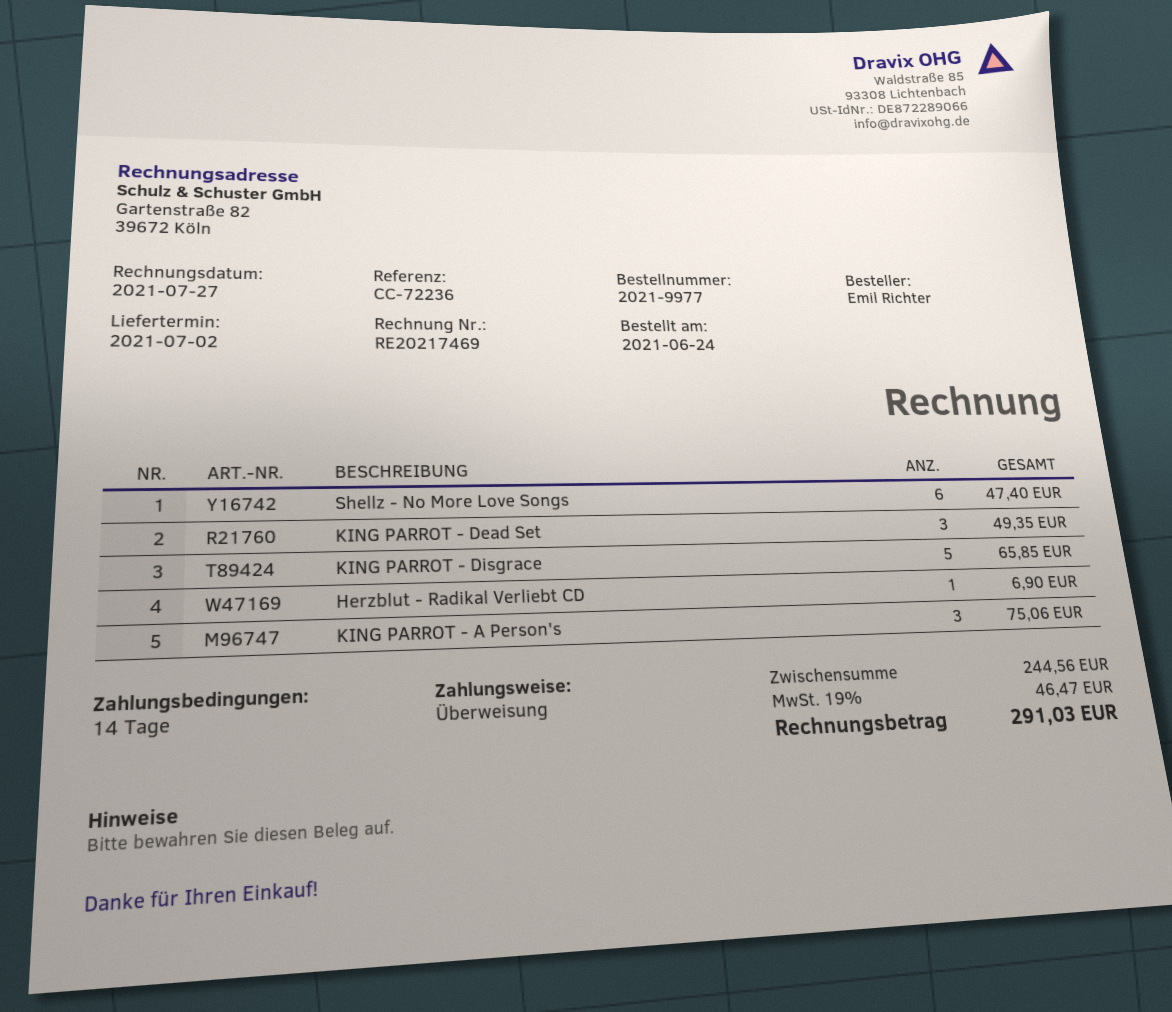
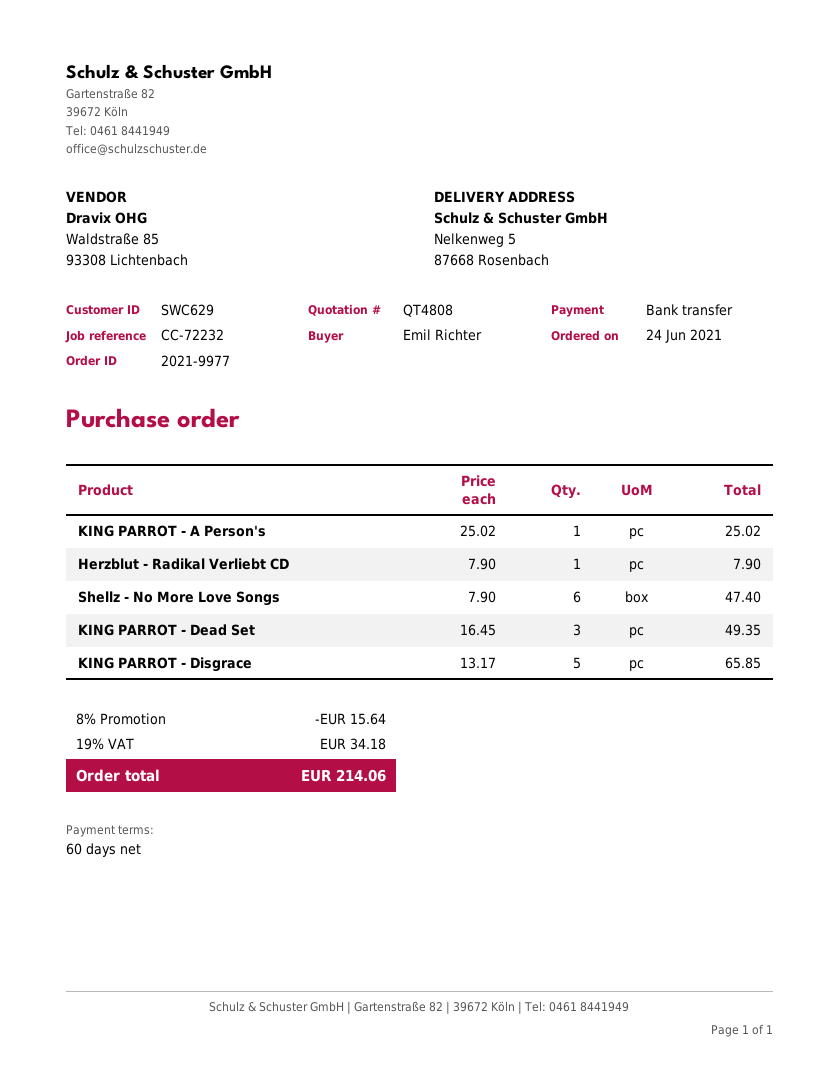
payment terms: 14 days -> 60 days
reference: CC-72236 -> CC-72232
Herzblut - Radikal Verliebt CD: 1 for 6.90 -> 1 for 7.90
KING PARROT - A Person's: 3 for 75.06 -> 1 for 25.02
discount: none -> 8% = 15.64
tax: 19% = 46.47 -> 19% = 34.18
total: 291.03 -> 214.06

